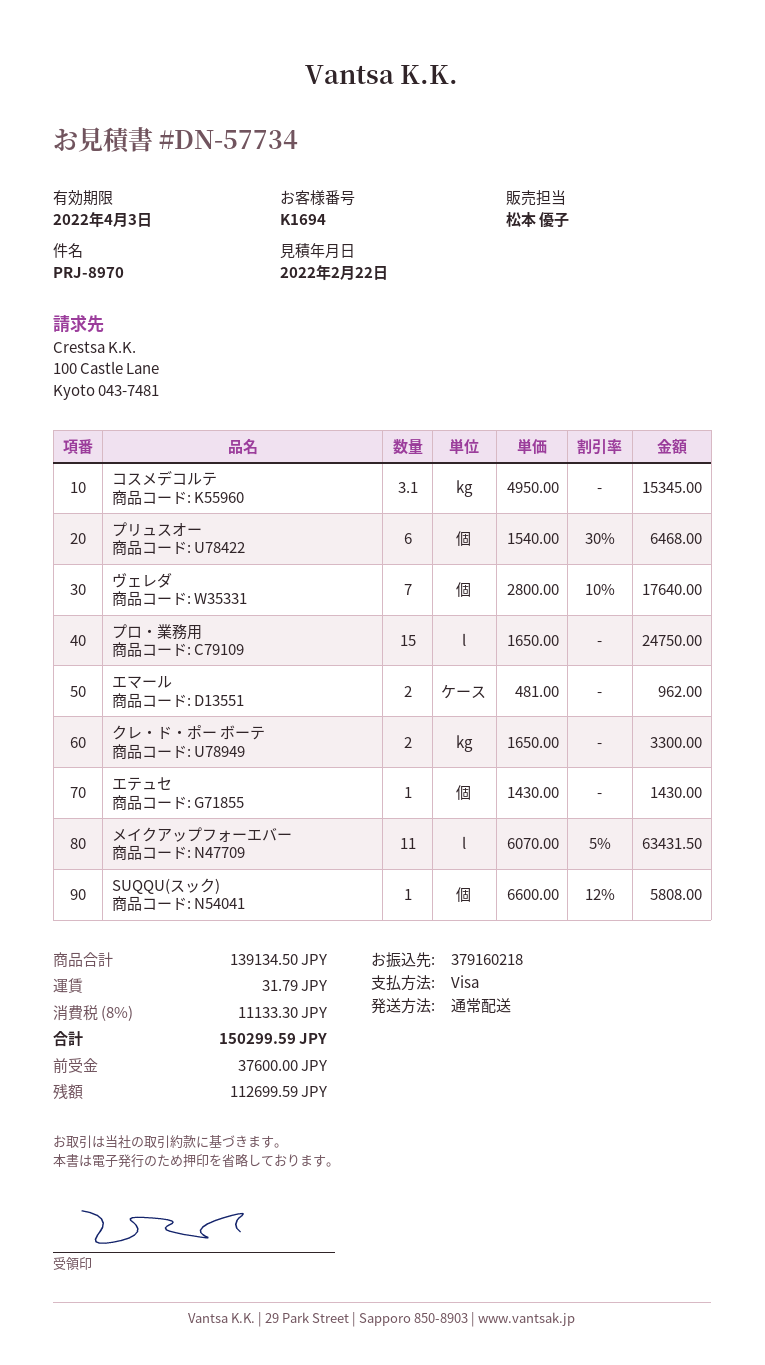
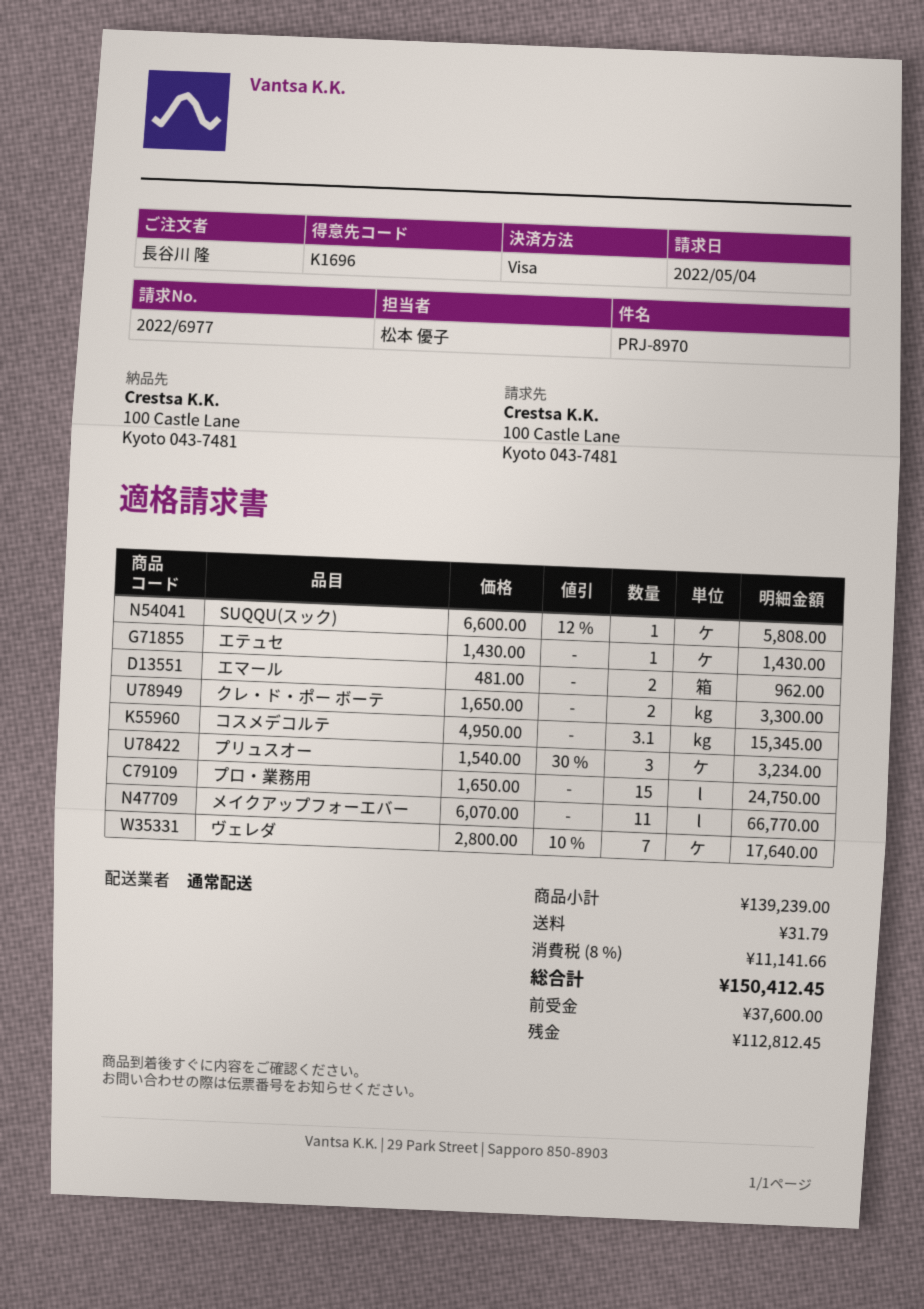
customer number: K1694 -> K1696
プリュスオー: 6 x 1540.00 - 30% = 6468.00 -> 3 x 1540.00 - 30% = 3234.00
メイクアップフォーエバー: 11 x 6070.00 - 5% = 63431.50 -> 11 x 6070.00 = 66770.00
subtotal: 139134.50 -> 139239.00
tax: 8% = 11133.30 -> 8% = 11141.66
total: 150299.59 -> 150412.45
balance: 112699.59 -> 112812.45

